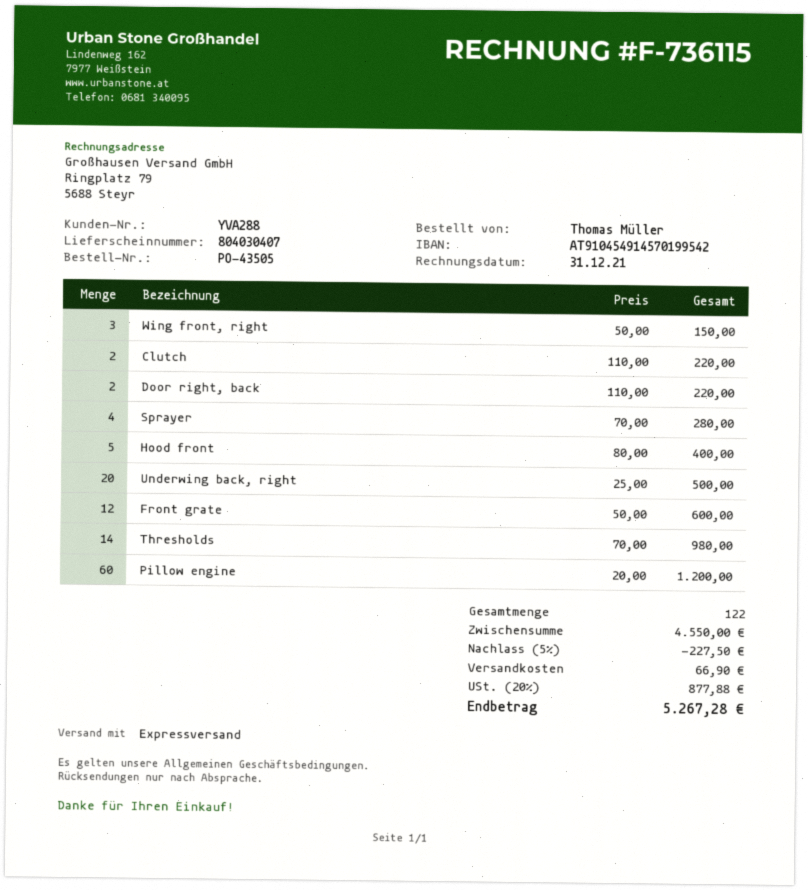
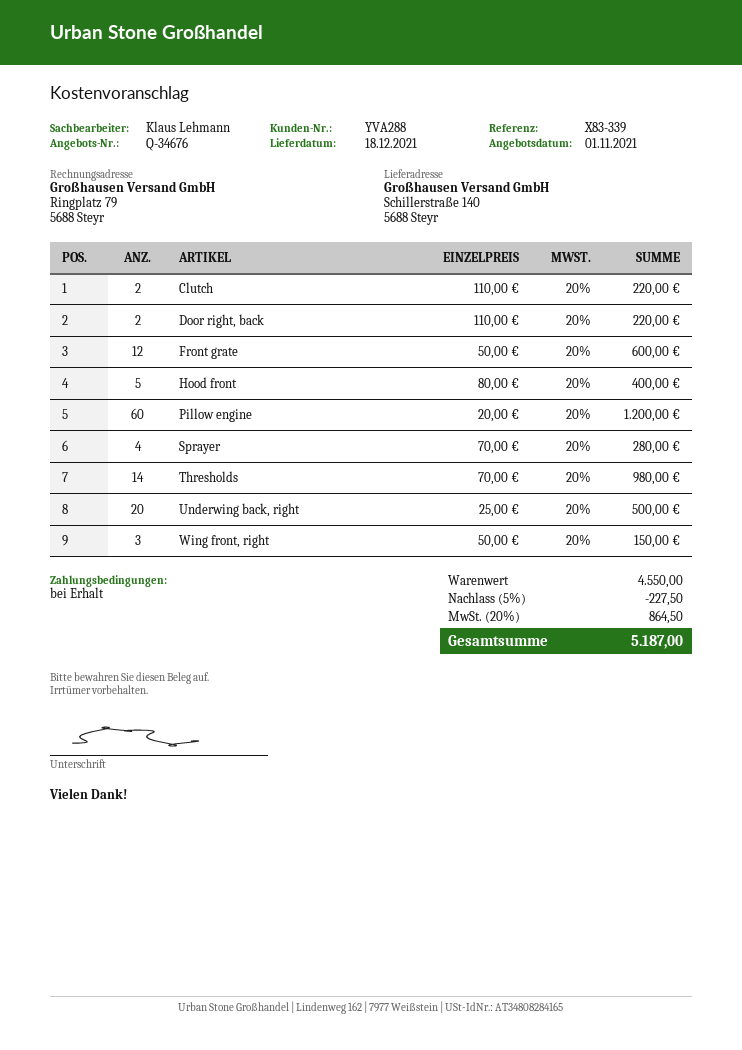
shipping: 66.90 -> none
tax: 20% = 877.88 -> 20% = 864.50
total: 5267.28 -> 5187.00

